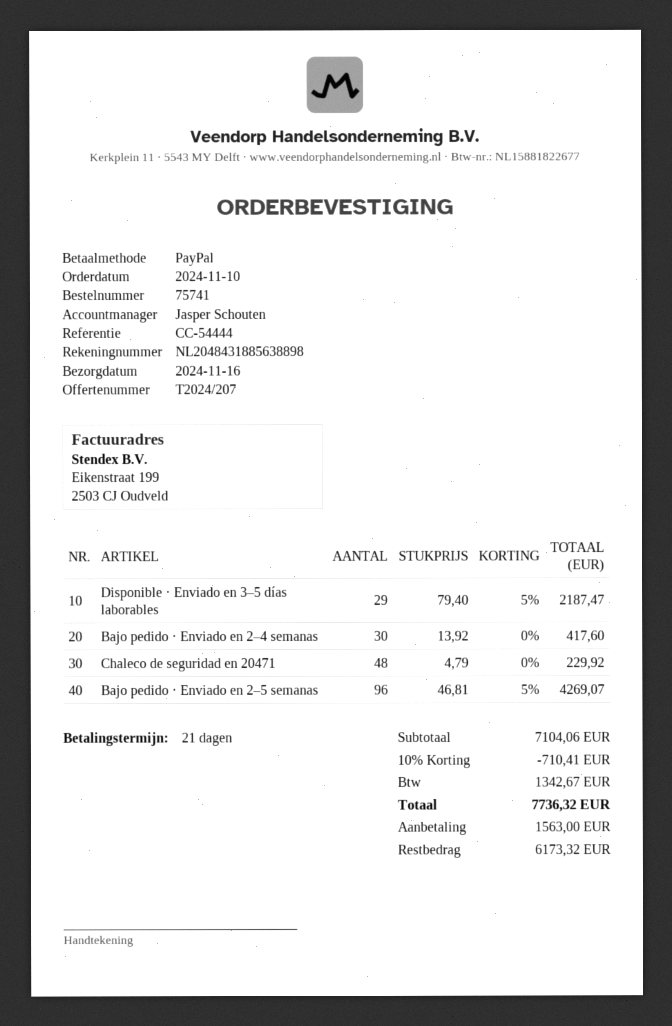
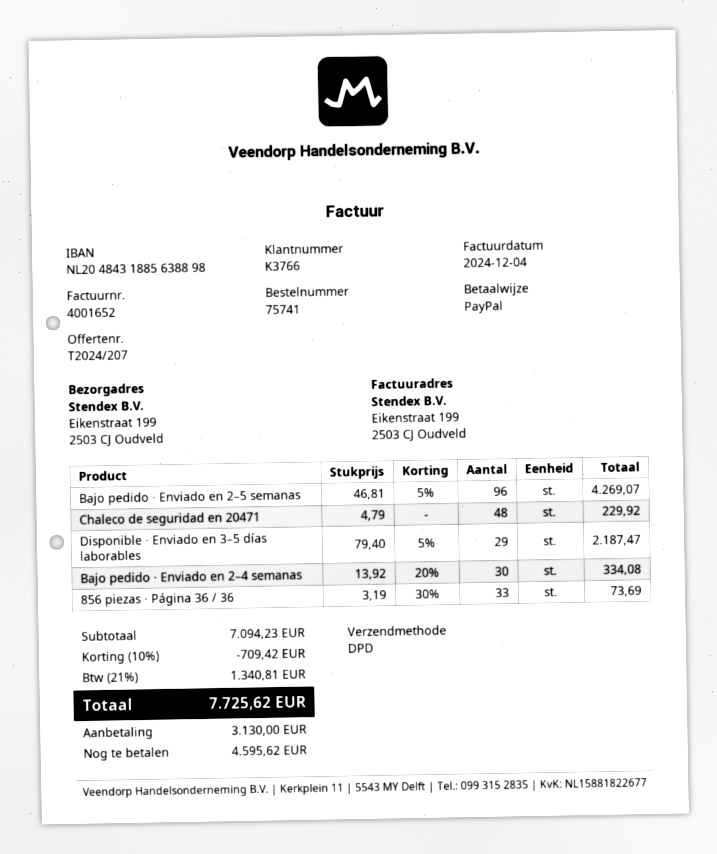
Bajo pedido · Enviado en 2–4 semanas: 30 x 13.92 = 417.60 -> 30 x 13.92 - 20% = 334.08
856 piezas · Página 36 / 36: none -> 33 x 3.19 - 30% = 73.69
subtotal: 7104.06 -> 7094.23
discount: 10% = 710.41 -> 10% = 709.42
tax: 1342.67 -> 1340.81
total: 7736.32 -> 7725.62
deposit: 1563.00 -> 3130.00
balance: 6173.32 -> 4595.62

